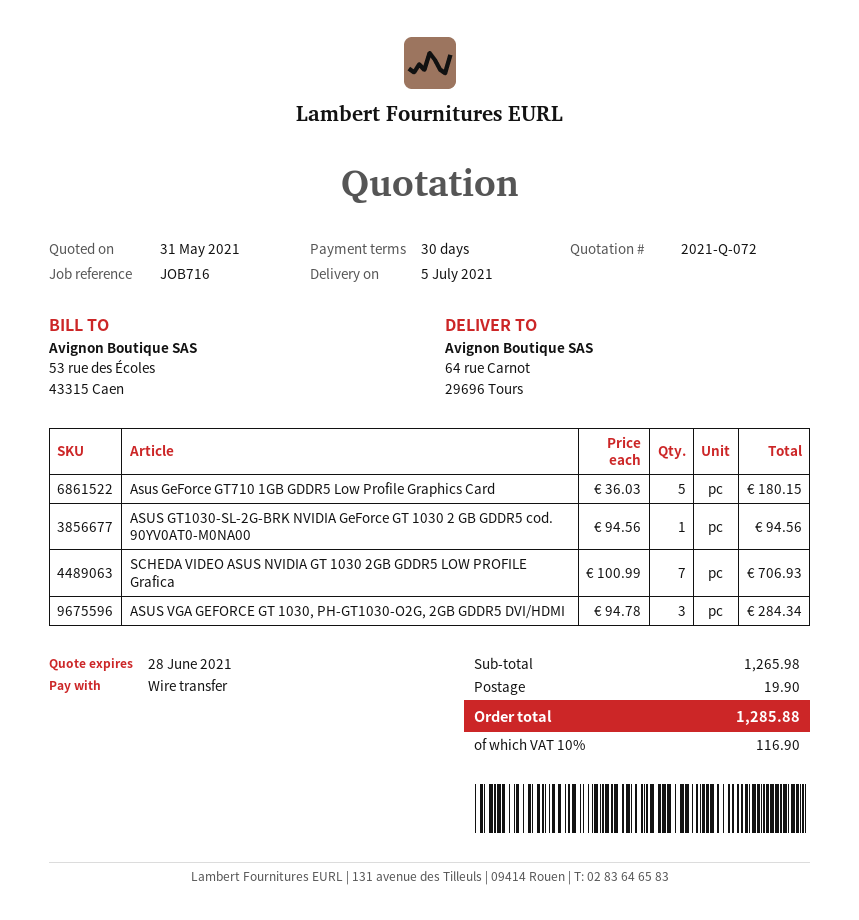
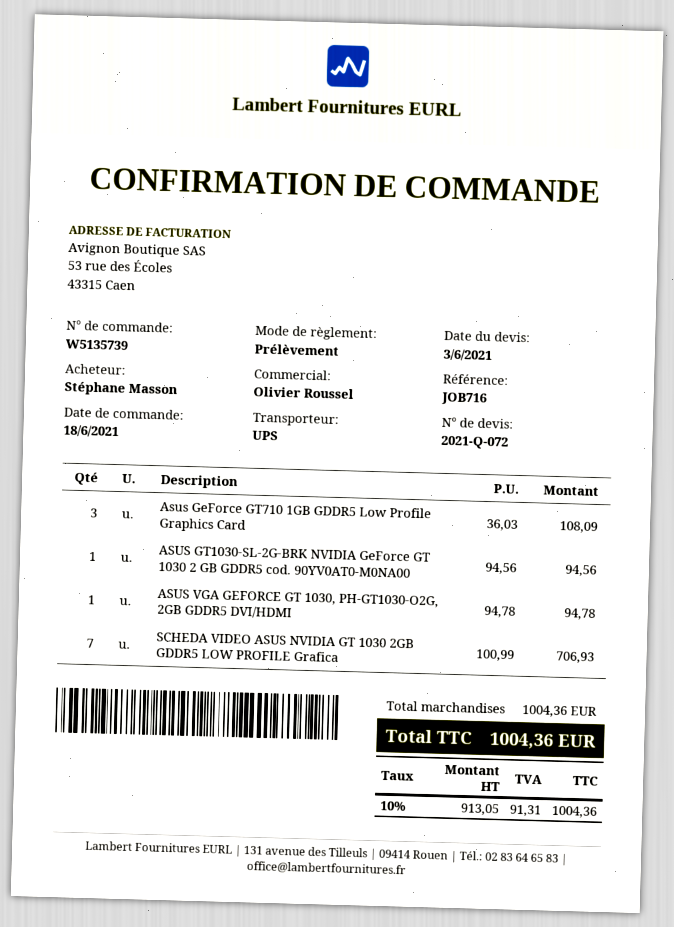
quote date: 2021-05-31 -> 2021-06-03
payment method: bank transfer -> direct debit
Asus GeForce GT710 1GB GDDR5 Low Profile Graphics Card: 5 x 36.03 = 180.15 -> 3 x 36.03 = 108.09
ASUS VGA GEFORCE GT 1030, PH-GT1030-O2G, 2GB GDDR5 DVI/HDMI: 3 x 94.78 = 284.34 -> 1 x 94.78 = 94.78
subtotal: 1265.98 -> 1004.36
shipping: 19.90 -> none
tax: 10% = 116.90 -> 10% = 91.31
total: 1285.88 -> 1004.36

